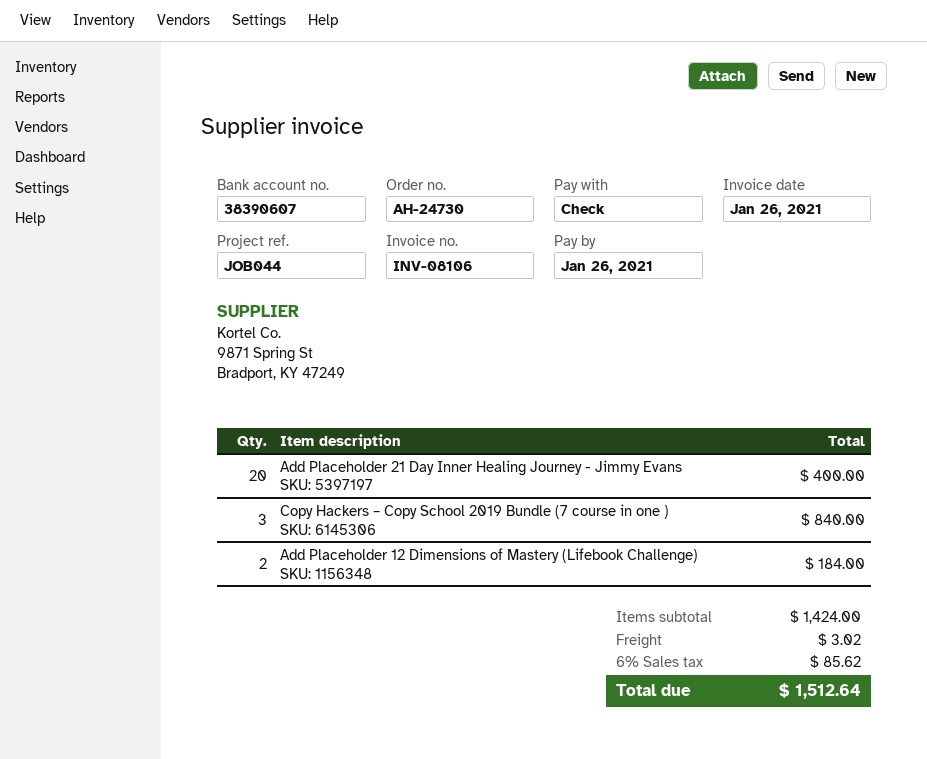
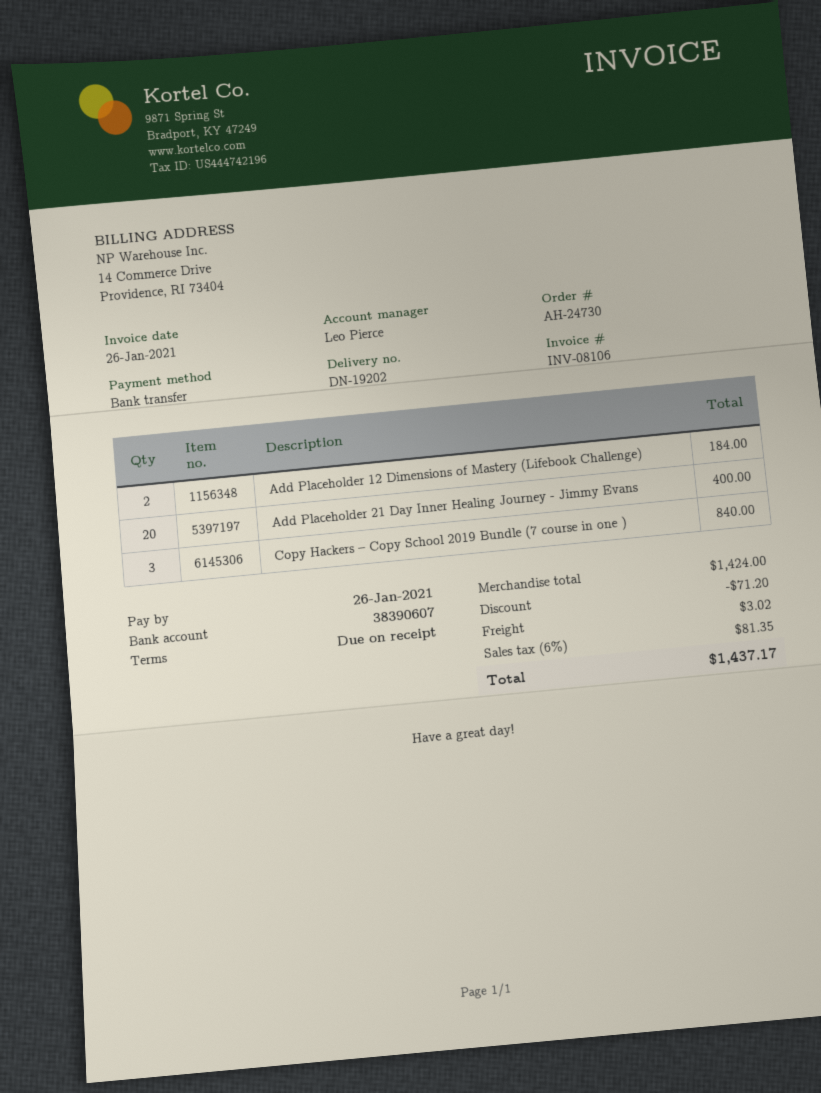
payment method: cheque -> bank transfer
discount: none -> 71.20
tax: 6% = 85.62 -> 6% = 81.35
total: 1512.64 -> 1437.17

